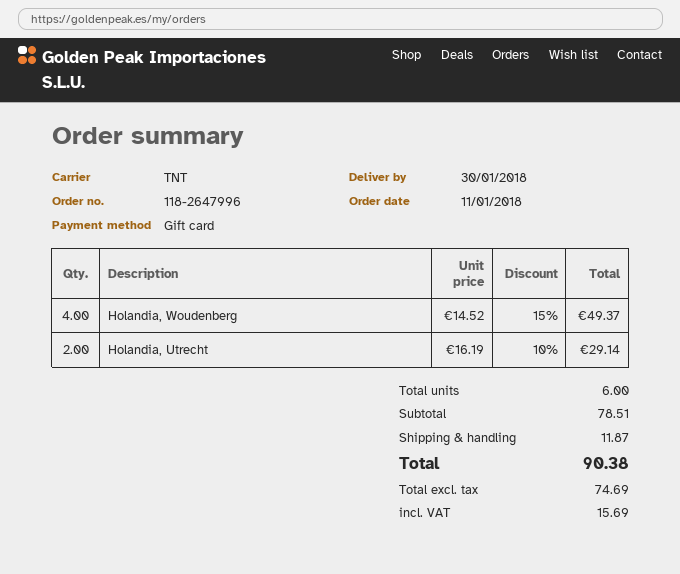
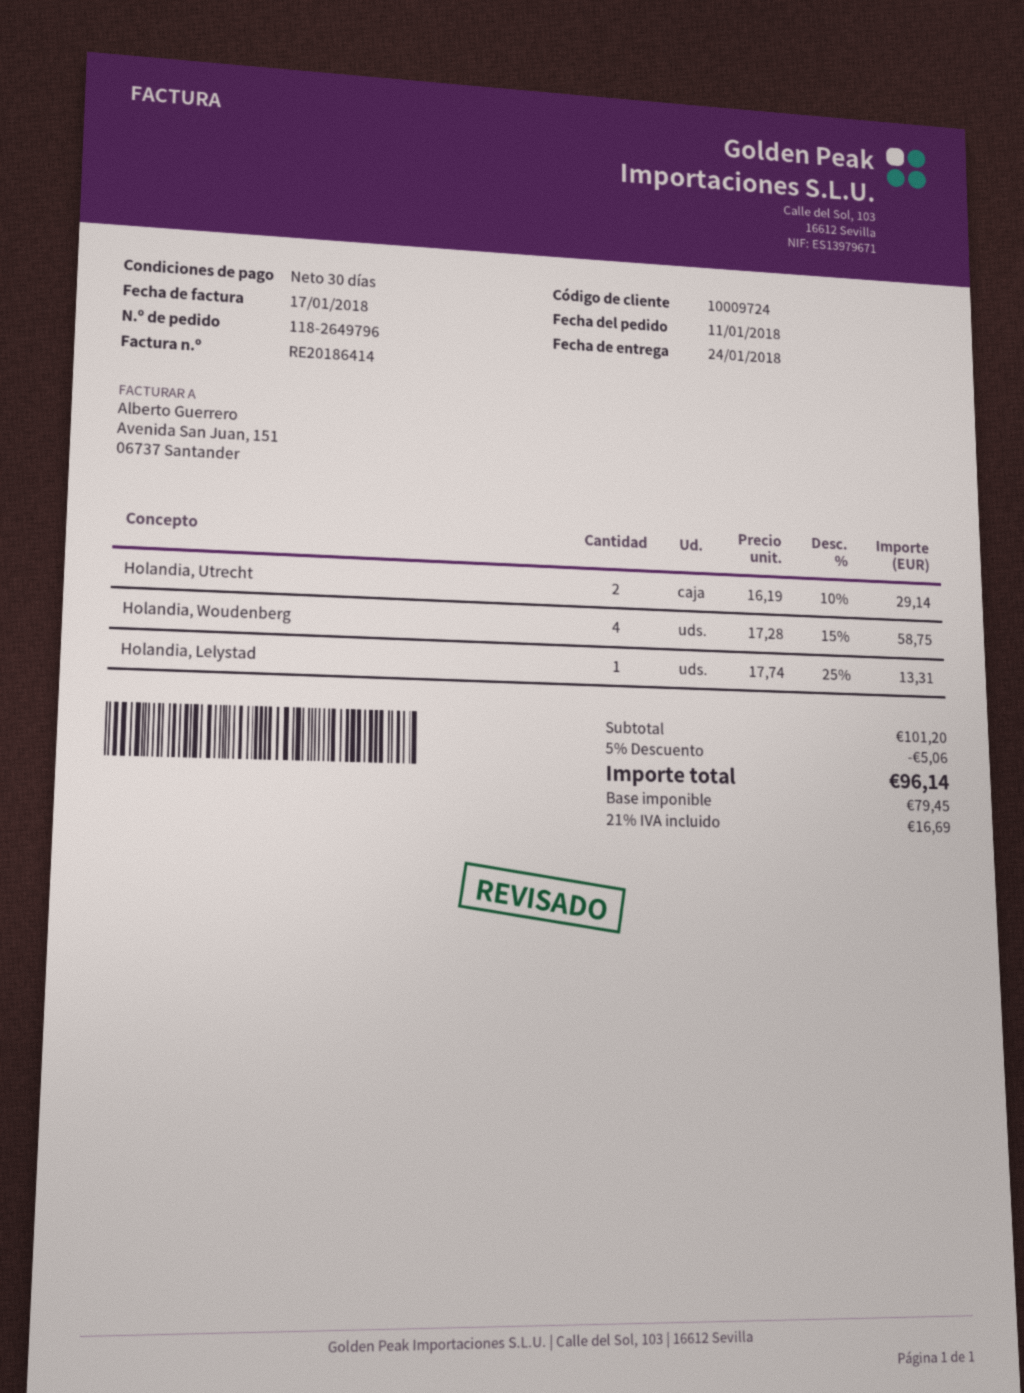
order number: 118-2647996 -> 118-2649796
delivery date: 2018-01-30 -> 2018-01-24
Holandia, Woudenberg: 4 x 14.52 - 15% = 49.37 -> 4 x 17.28 - 15% = 58.75
Holandia, Lelystad: none -> 1 x 17.74 - 25% = 13.31
subtotal: 78.51 -> 101.20
discount: none -> 5% = 5.06
shipping: 11.87 -> none
net: 74.69 -> 79.45
tax: 15.69 -> 16.69
total: 90.38 -> 96.14

